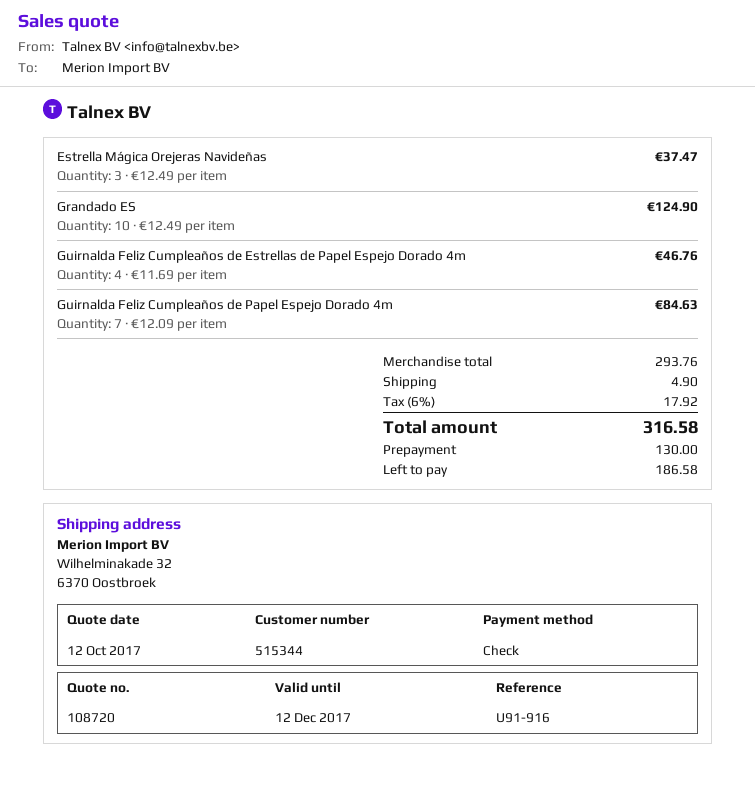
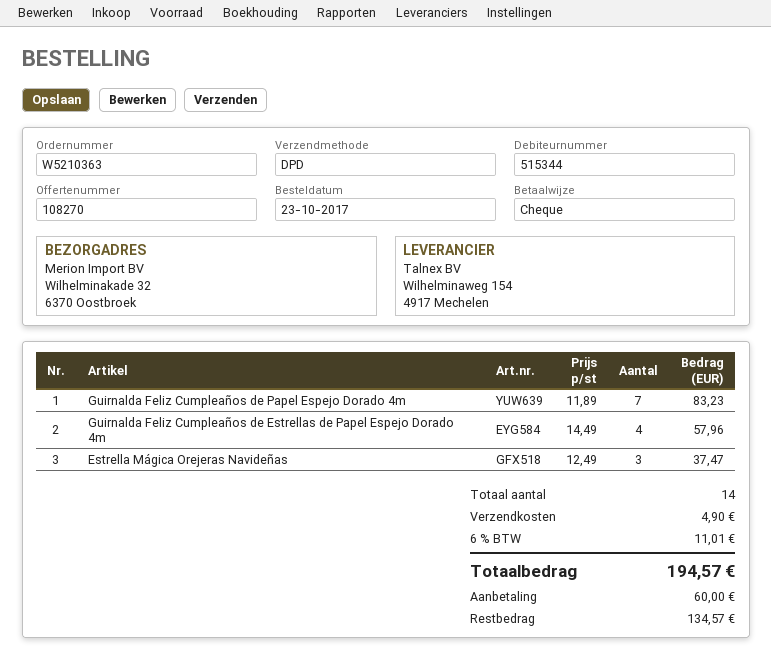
quote number: 108720 -> 108270
Grandado ES: 10 x 12.49 = 124.90 -> none
Guirnalda Feliz Cumpleaños de Estrellas de Papel Espejo Dorado 4m: 4 x 11.69 = 46.76 -> 4 x 14.49 = 57.96
Guirnalda Feliz Cumpleaños de Papel Espejo Dorado 4m: 7 x 12.09 = 84.63 -> 7 x 11.89 = 83.23
tax: 6% = 17.92 -> 6% = 11.01
total: 316.58 -> 194.57
deposit: 130.00 -> 60.00
balance: 186.58 -> 134.57

